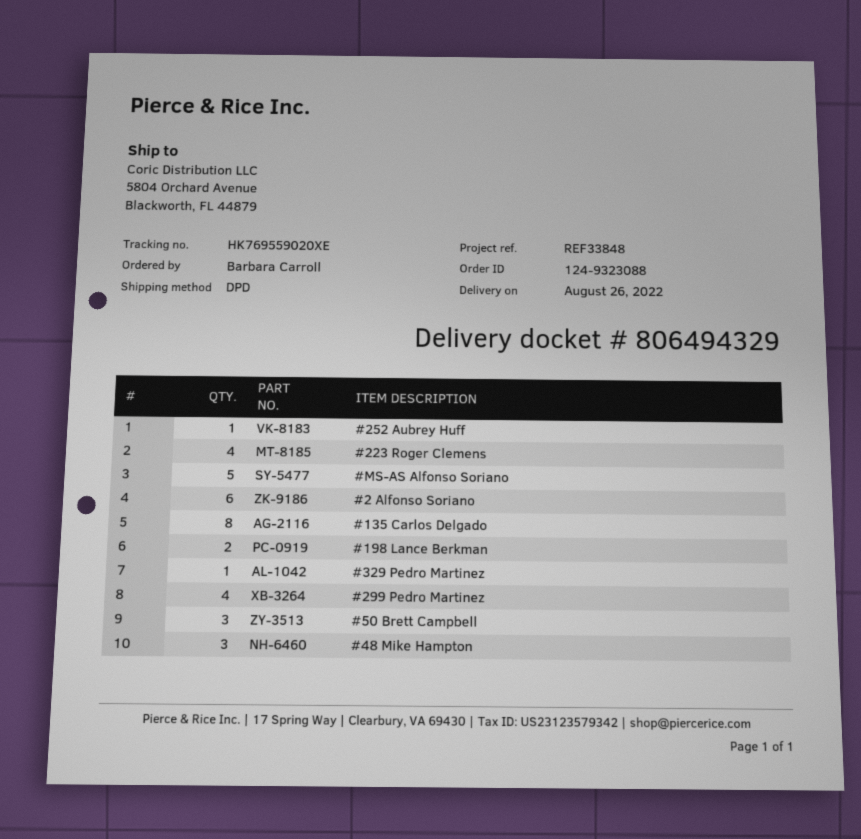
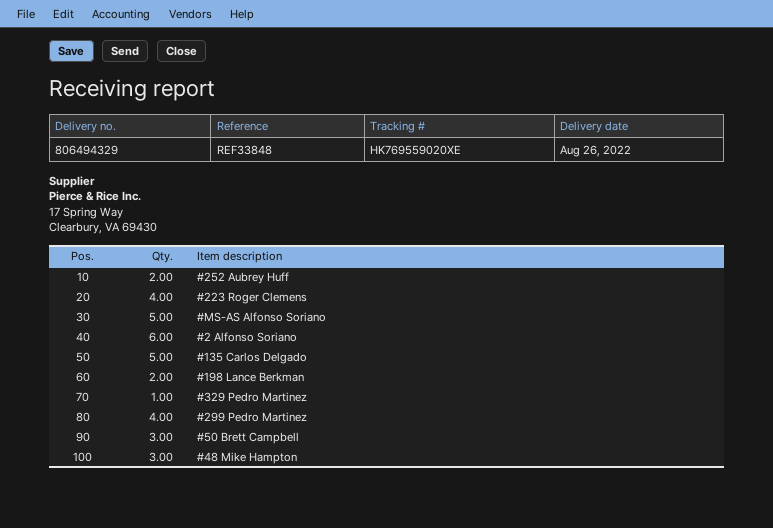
#252 Aubrey Huff: 1 -> 2
#135 Carlos Delgado: 8 -> 5

